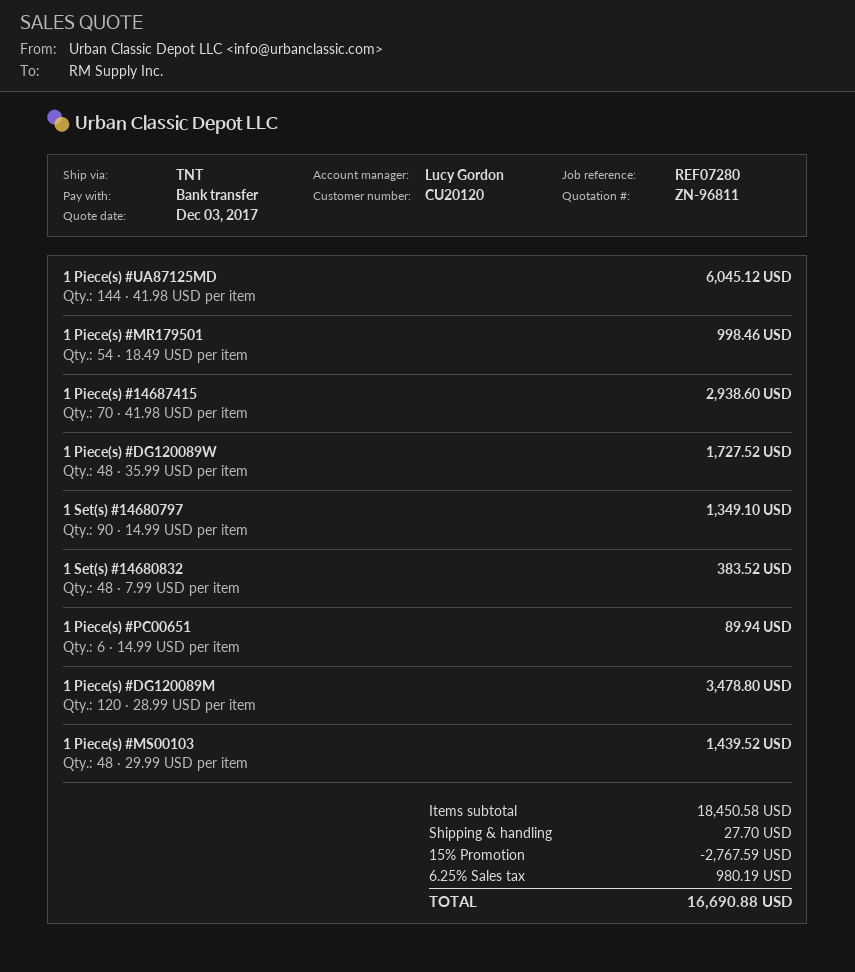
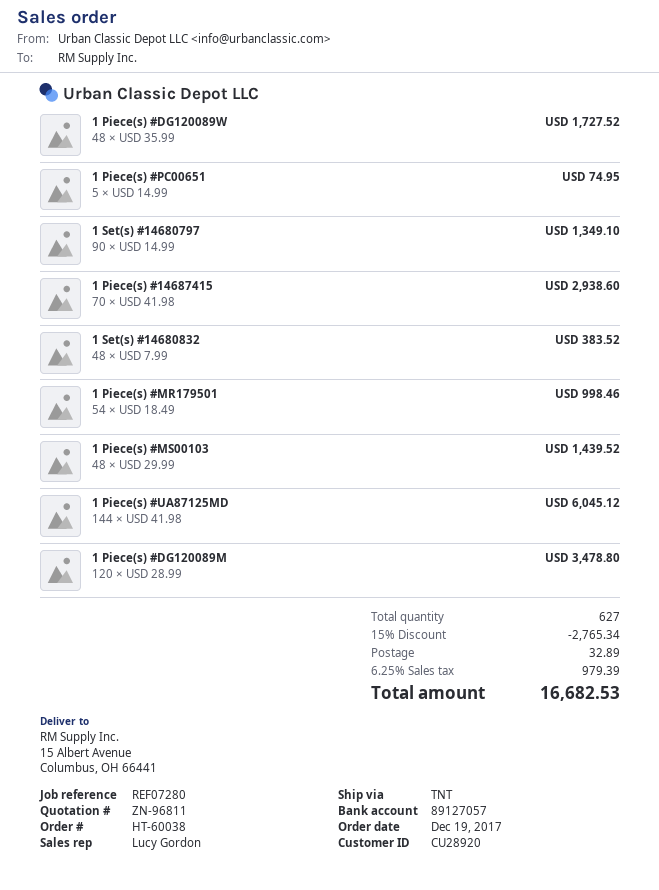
customer number: CU20120 -> CU28920
1 Piece(s) #PC00651: 6 x 14.99 = 89.94 -> 5 x 14.99 = 74.95
discount: 15% = 2767.59 -> 15% = 2765.34
shipping: 27.70 -> 32.89
tax: 6.25% = 980.19 -> 6.25% = 979.39
total: 16690.88 -> 16682.53

